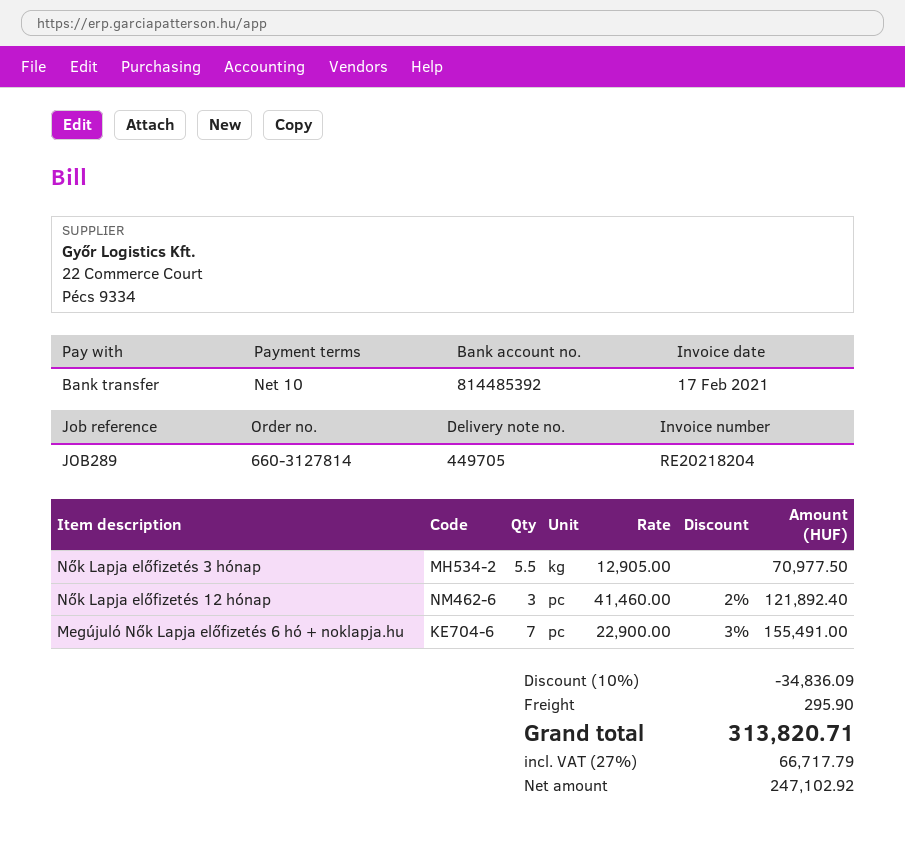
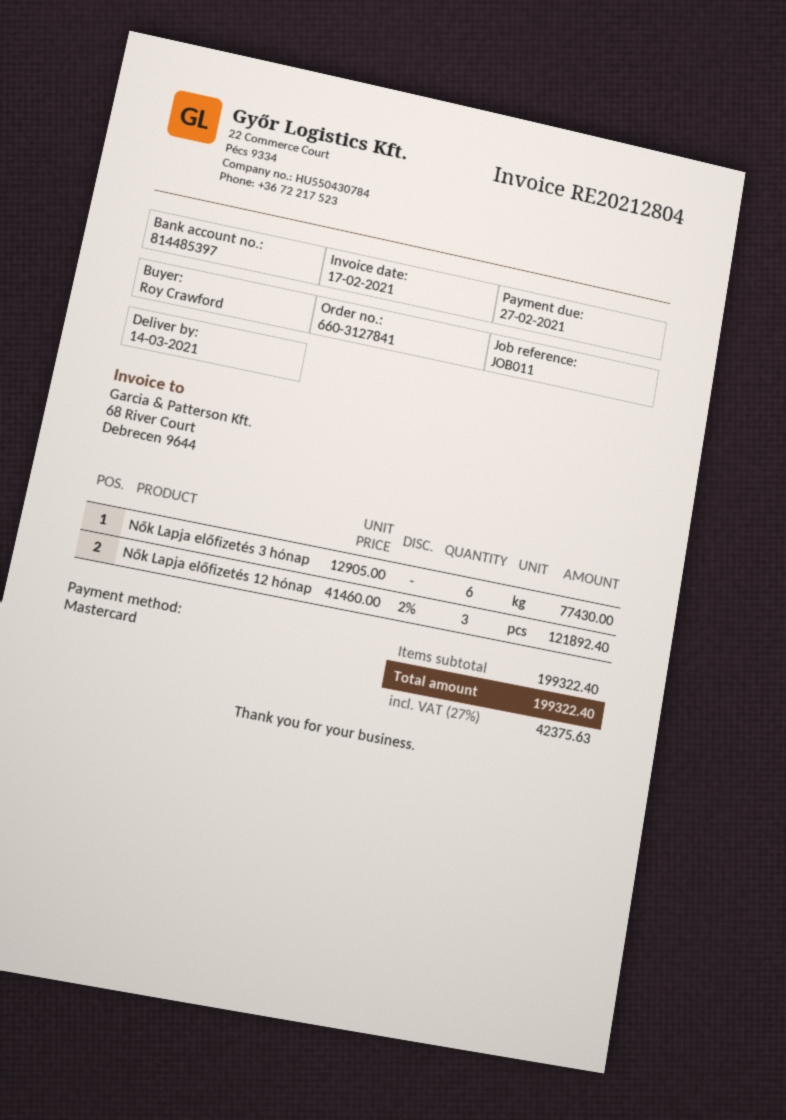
order number: 660-3127814 -> 660-3127841
invoice number: RE20218204 -> RE20212804
reference: JOB289 -> JOB011
payment method: bank transfer -> Mastercard
bank account: 814485392 -> 814485397
Nők Lapja előfizetés 3 hónap: 5.5 x 12905.00 = 70977.50 -> 6 x 12905.00 = 77430.00
Megújuló Nők Lapja előfizetés 6 hó + noklapja.hu: 7 x 22900.00 - 3% = 155491.00 -> none
discount: 10% = 34836.09 -> none
shipping: 295.90 -> none
tax: 27% = 66717.79 -> 27% = 42375.63
total: 313820.71 -> 199322.40

